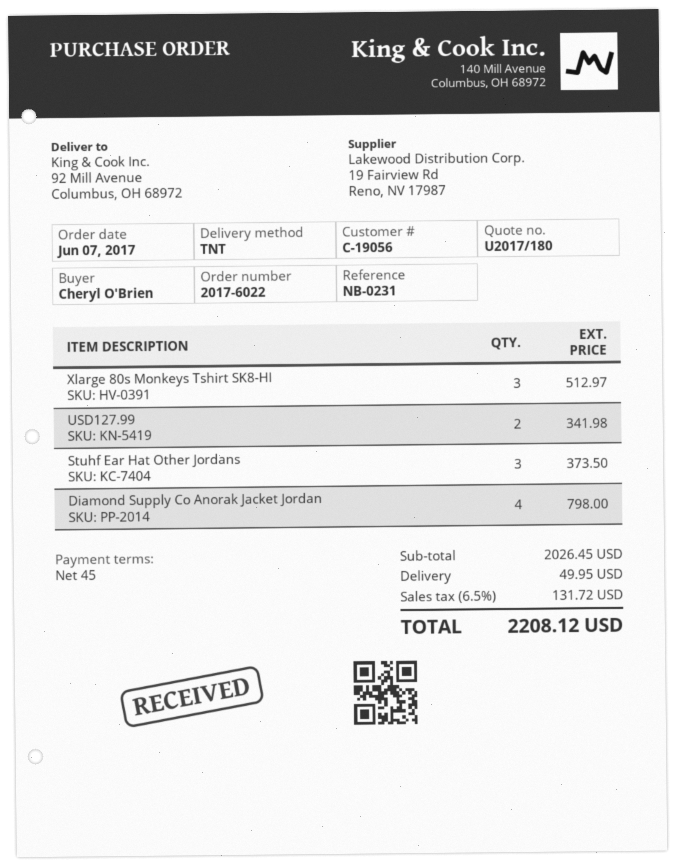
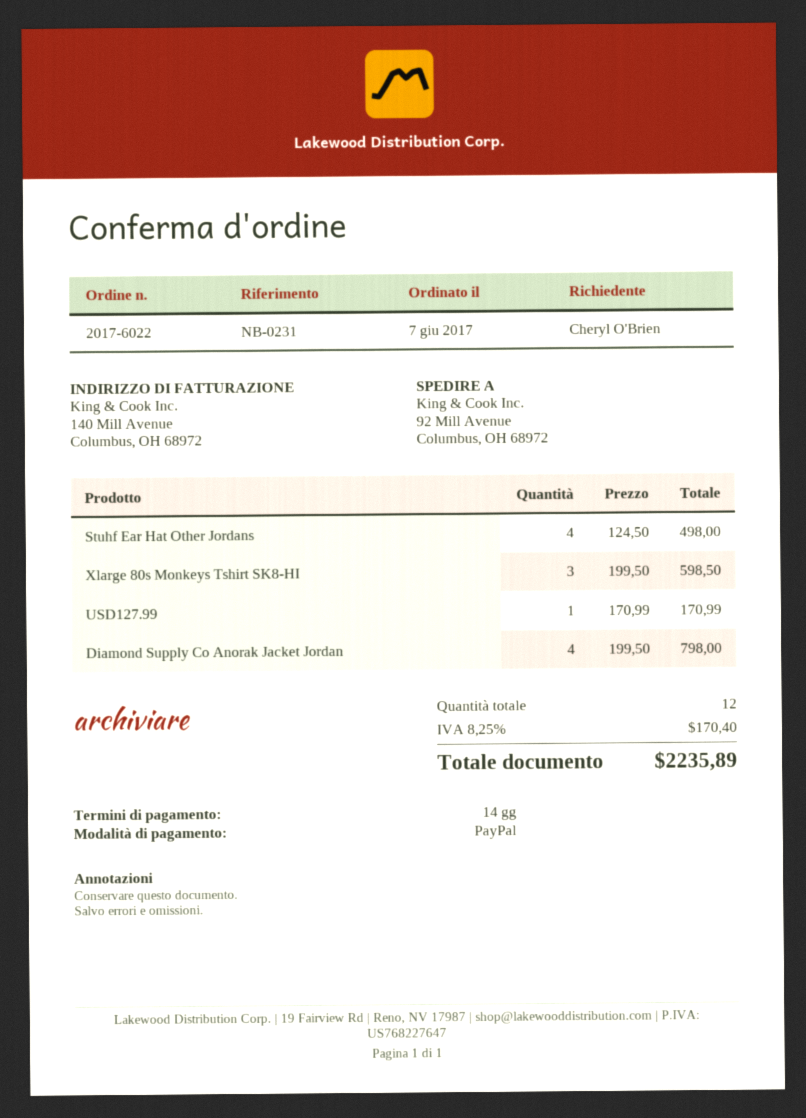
payment terms: 45 days -> 14 days
Xlarge 80s Monkeys Tshirt SK8-HI: 3 for 512.97 -> 3 for 598.50
USD127.99: 2 for 341.98 -> 1 for 170.99
Stuhf Ear Hat Other Jordans: 3 for 373.50 -> 4 for 498.00
shipping: 49.95 -> none
tax: 6.5% = 131.72 -> 8.25% = 170.40
total: 2208.12 -> 2235.89

